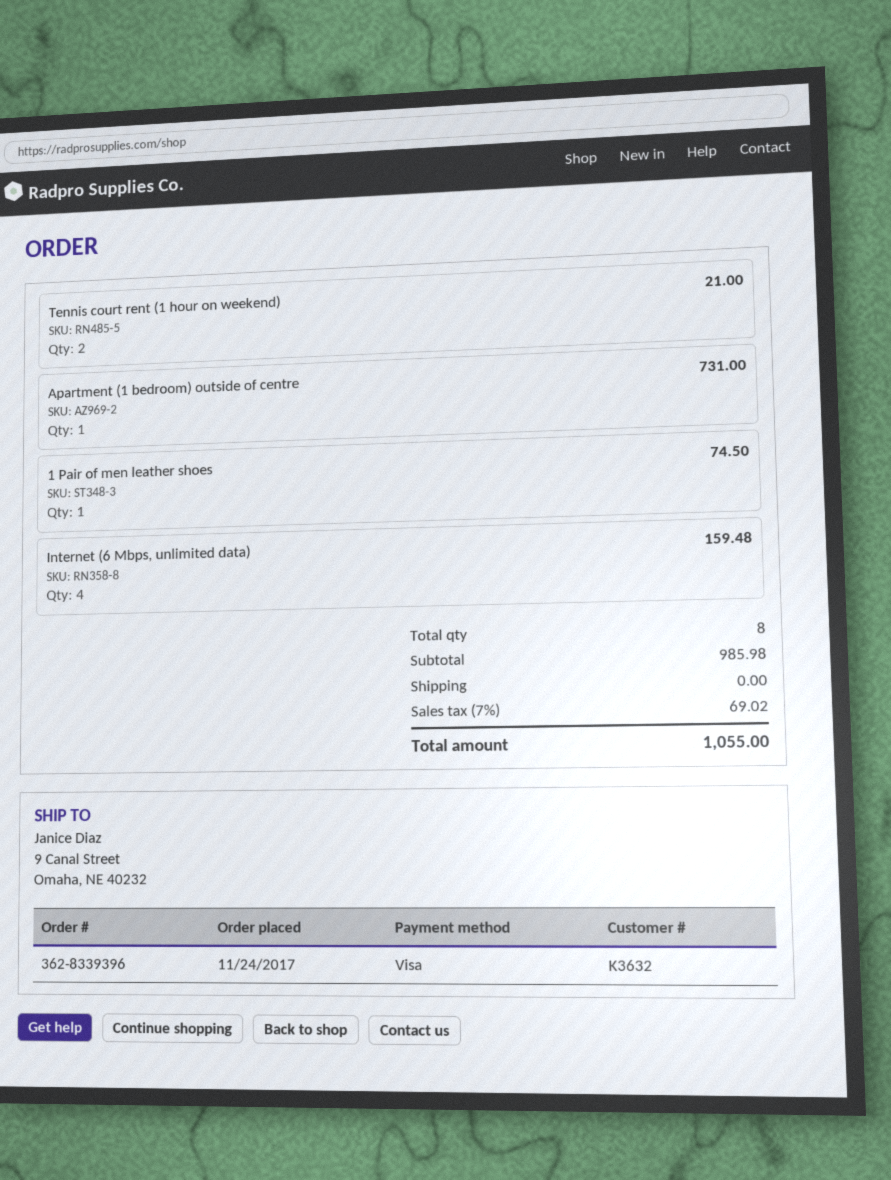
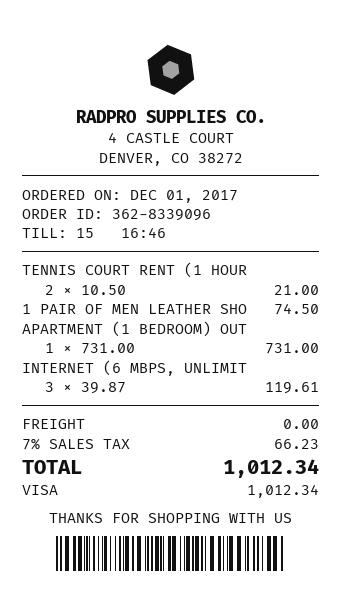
order number: 362-8339396 -> 362-8339096
order date: 2017-11-24 -> 2017-12-01
Internet (6 Mbps, unlimited data): 4 for 159.48 -> 3 for 119.61
tax: 7% = 69.02 -> 7% = 66.23
total: 1055.00 -> 1012.34

